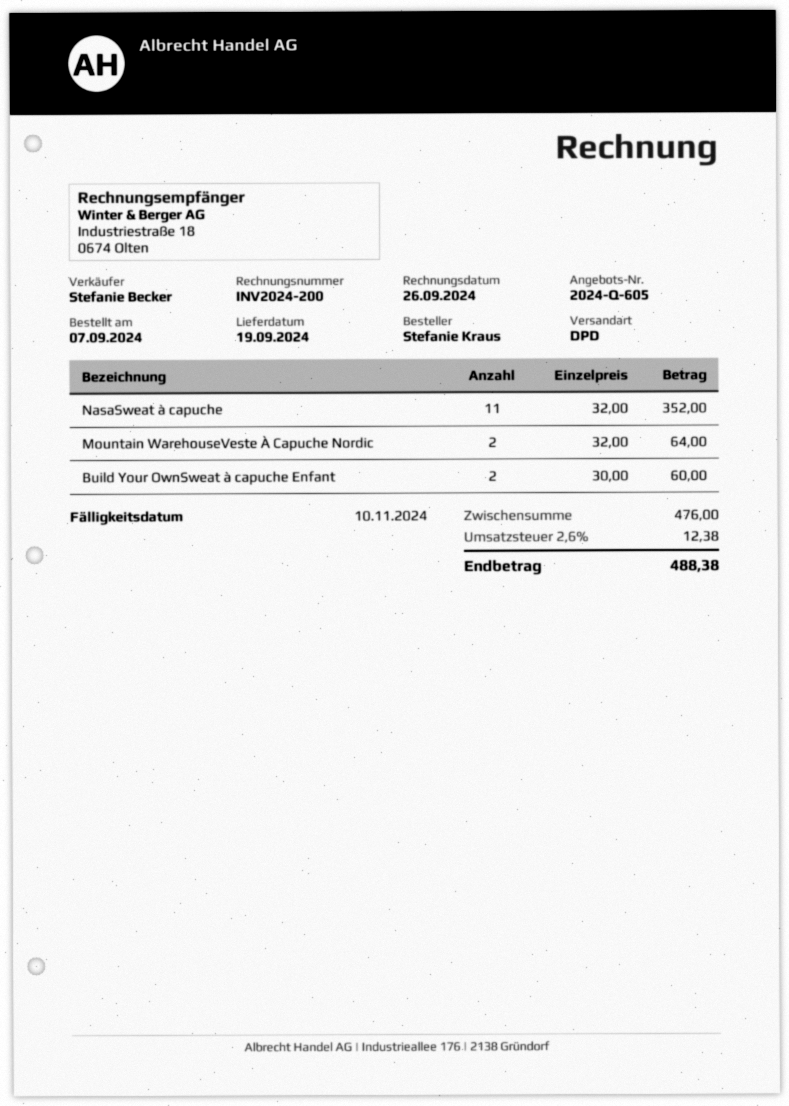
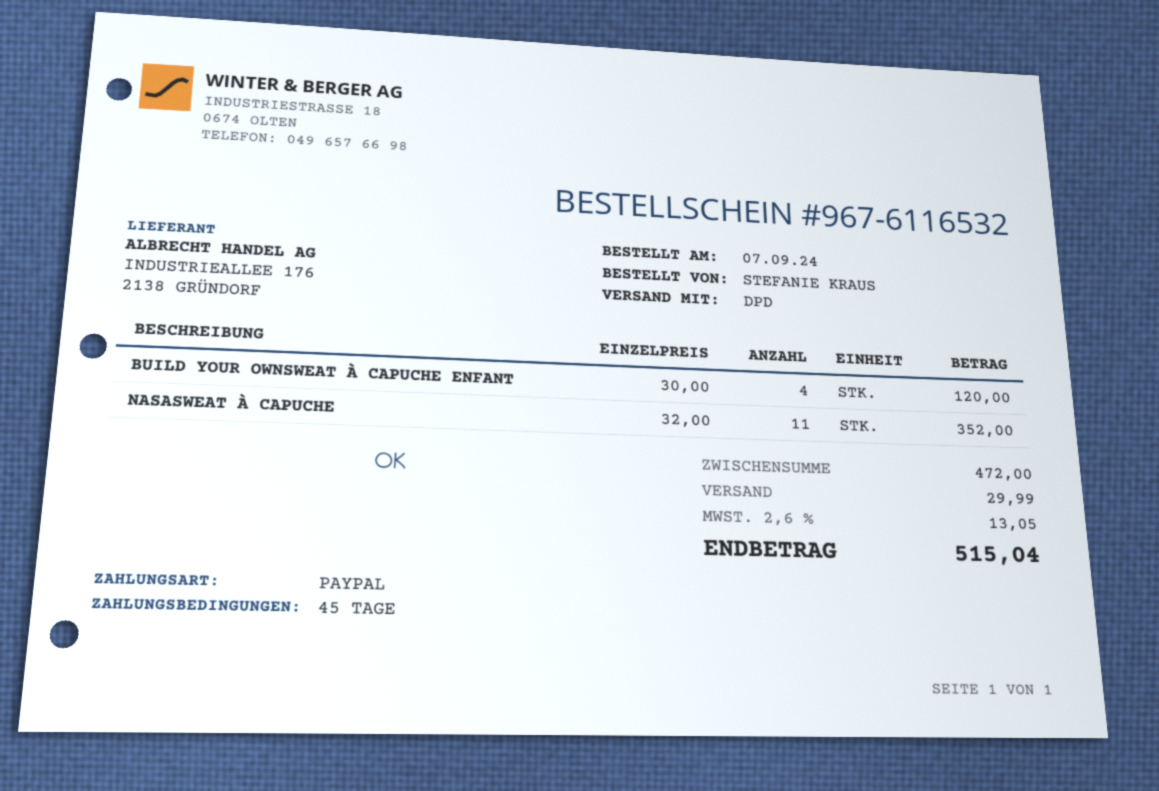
Mountain WarehouseVeste À Capuche Nordic: 2 x 32.00 = 64.00 -> none
Build Your OwnSweat à capuche Enfant: 2 x 30.00 = 60.00 -> 4 x 30.00 = 120.00
subtotal: 476.00 -> 472.00
shipping: none -> 29.99
tax: 2.6% = 12.38 -> 2.6% = 13.05
total: 488.38 -> 515.04

